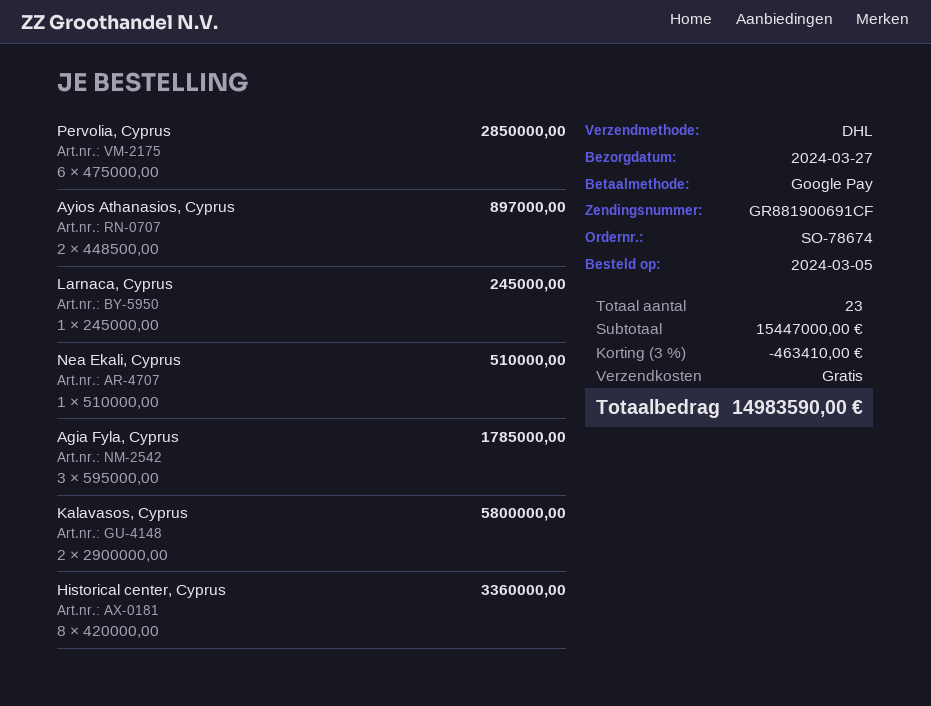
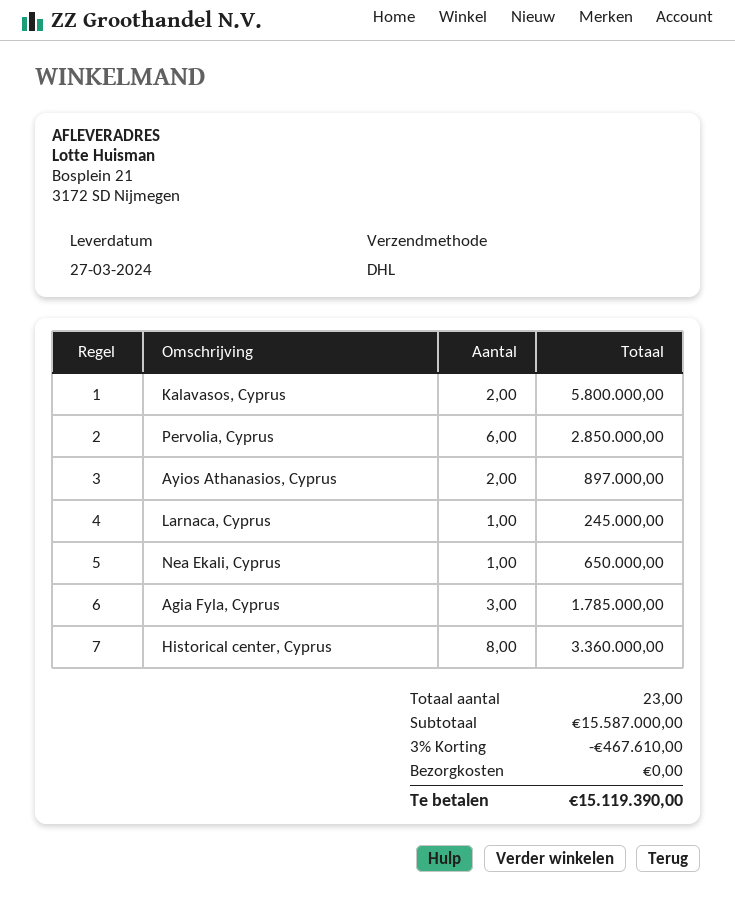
Nea Ekali, Cyprus: 1 for 510000.00 -> 1 for 650000.00
subtotal: 15447000.00 -> 15587000.00
discount: 3% = 463410.00 -> 3% = 467610.00
total: 14983590.00 -> 15119390.00

